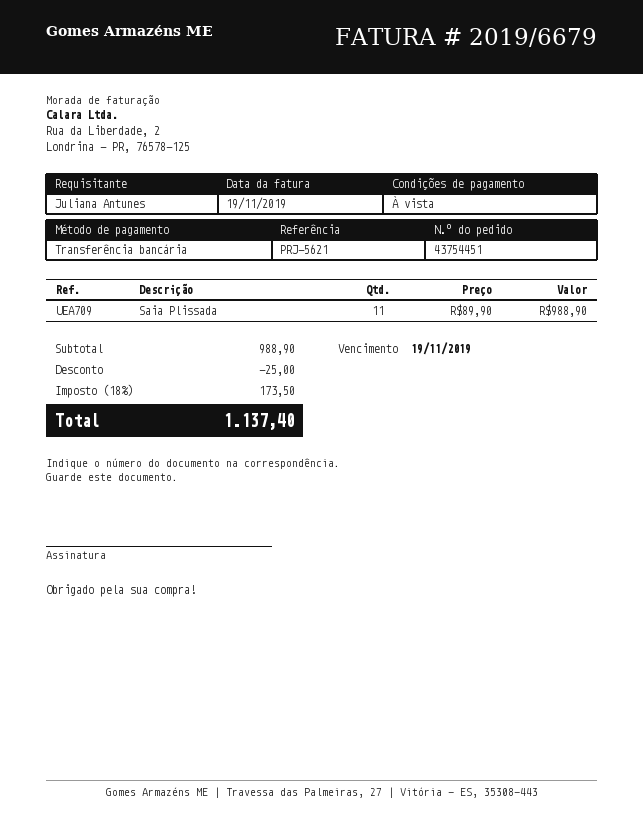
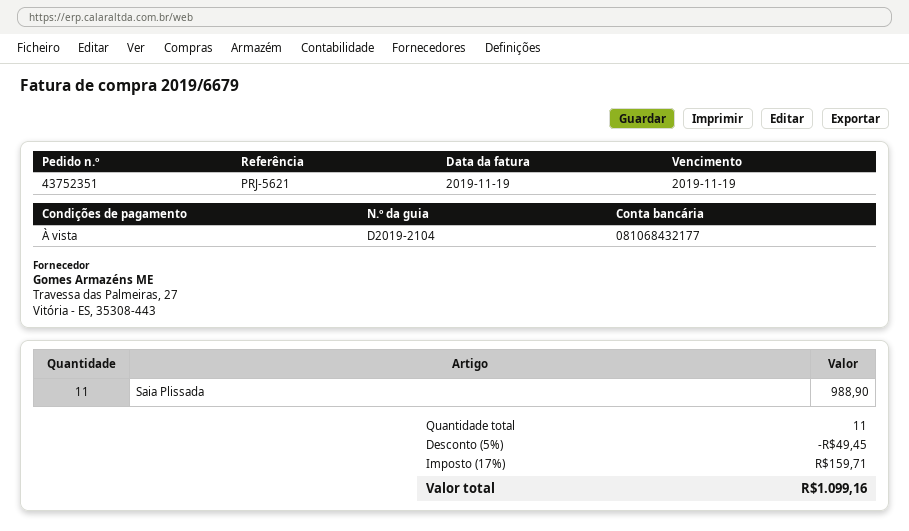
order number: 43754451 -> 43752351
discount: 25.00 -> 49.45
tax: 18% = 173.50 -> 17% = 159.71
total: 1137.40 -> 1099.16

